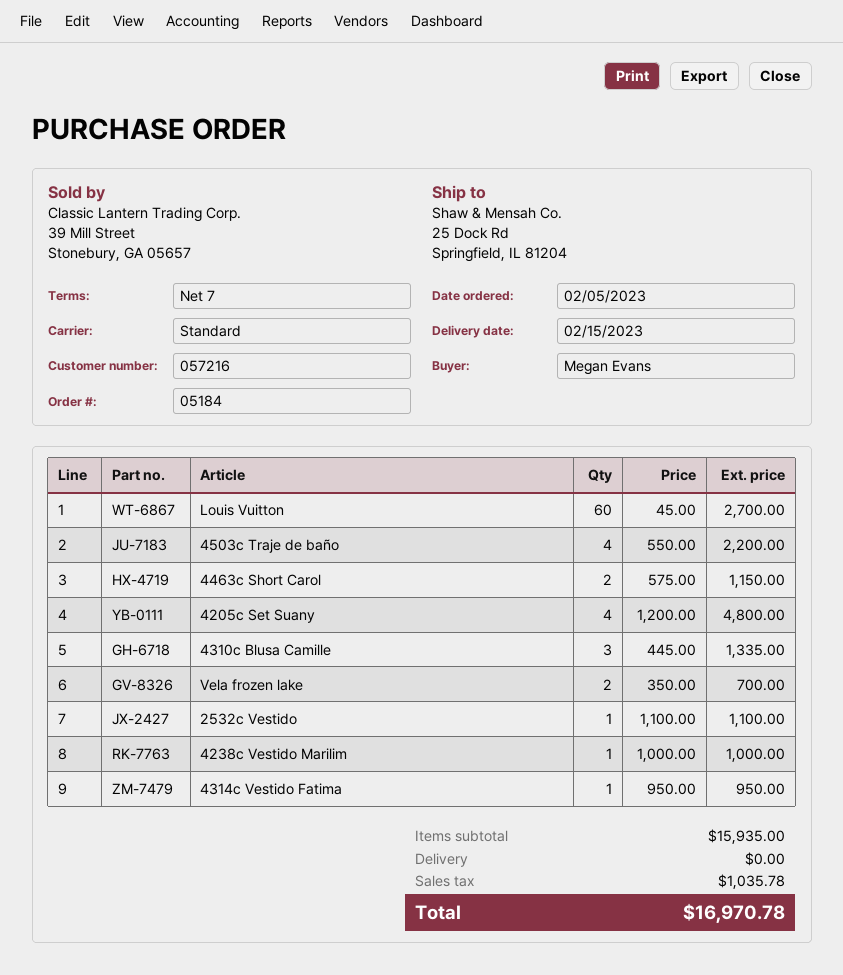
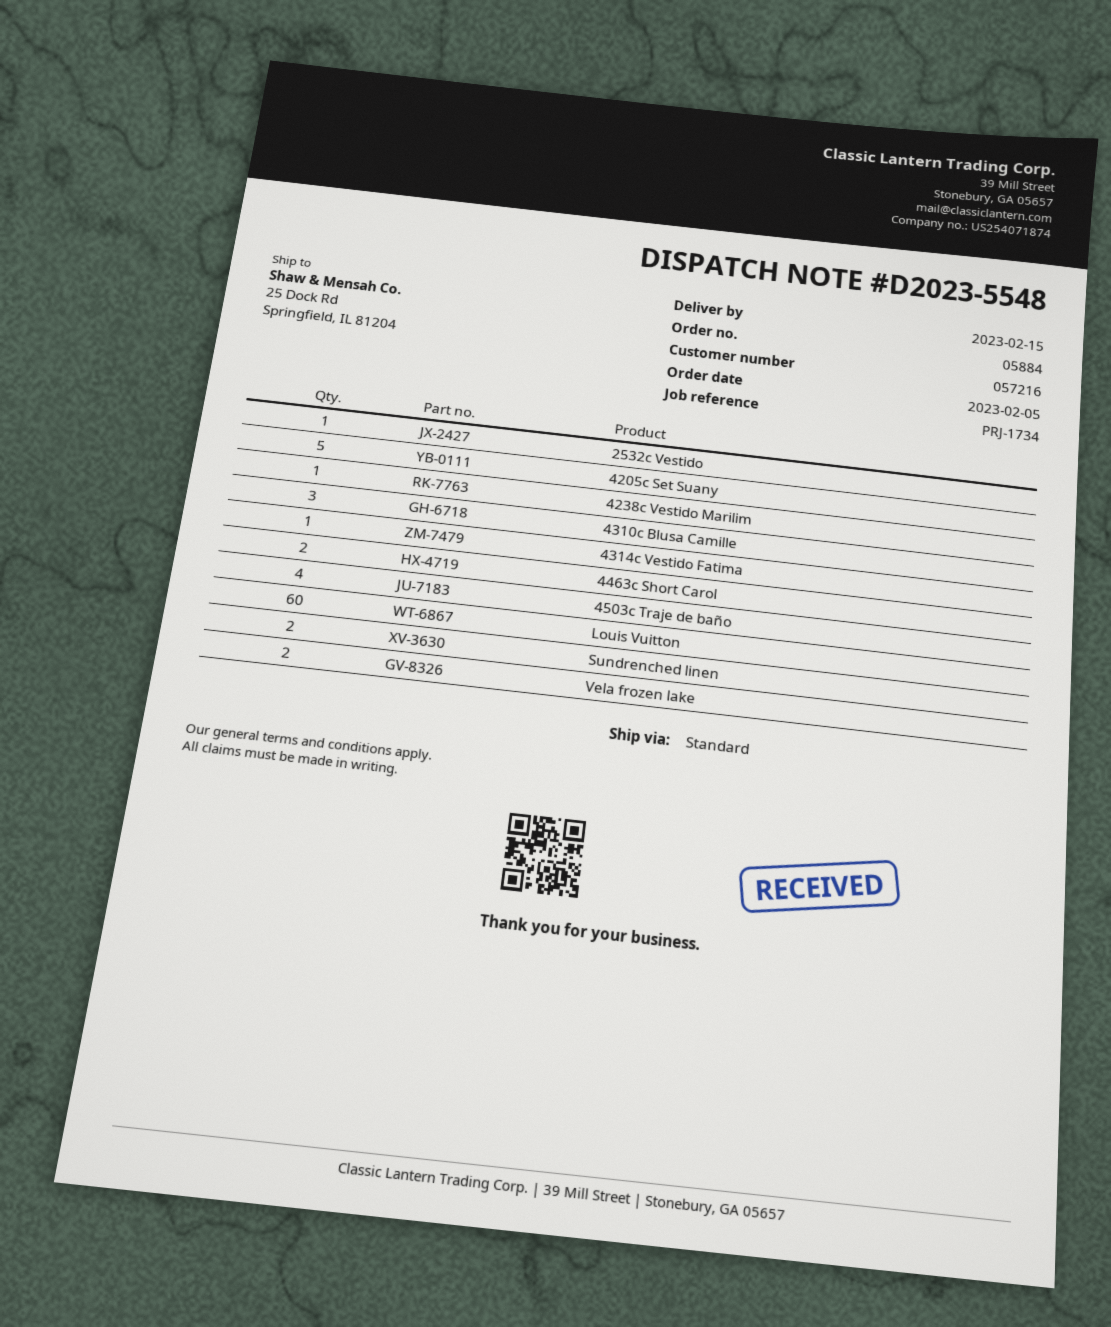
order number: 05184 -> 05884
4205c Set Suany: 4 -> 5
Sundrenched linen: none -> 2

